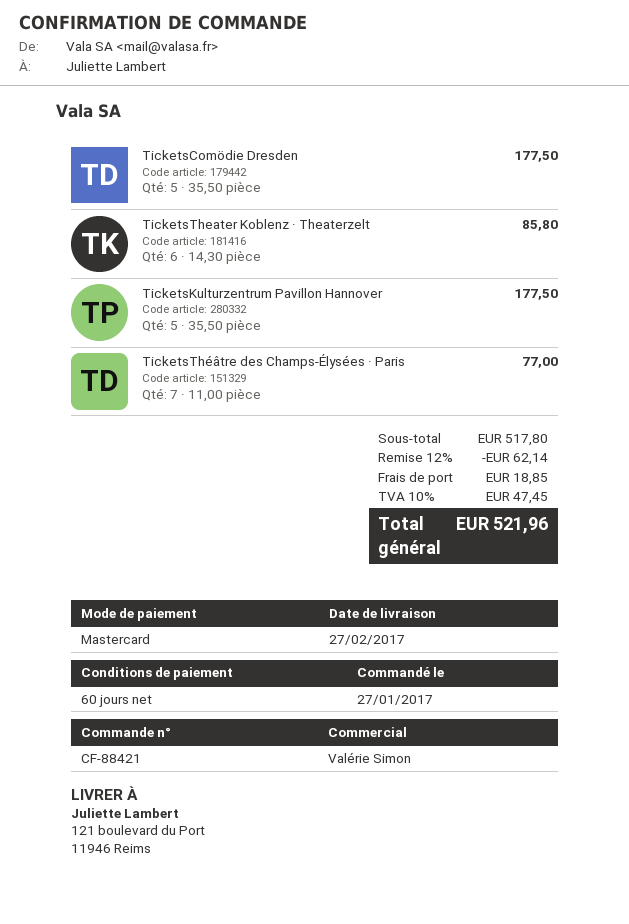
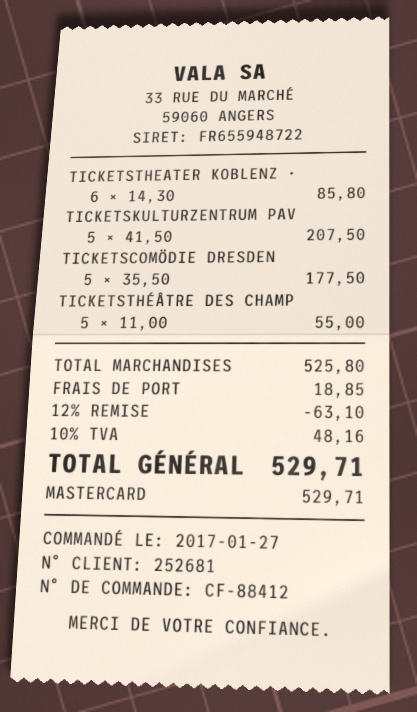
order number: CF-88421 -> CF-88412
TicketsKulturzentrum Pavillon Hannover: 5 x 35.50 = 177.50 -> 5 x 41.50 = 207.50
TicketsThéâtre des Champs-Élysées · Paris: 7 x 11.00 = 77.00 -> 5 x 11.00 = 55.00
subtotal: 517.80 -> 525.80
discount: 12% = 62.14 -> 12% = 63.10
tax: 10% = 47.45 -> 10% = 48.16
total: 521.96 -> 529.71

